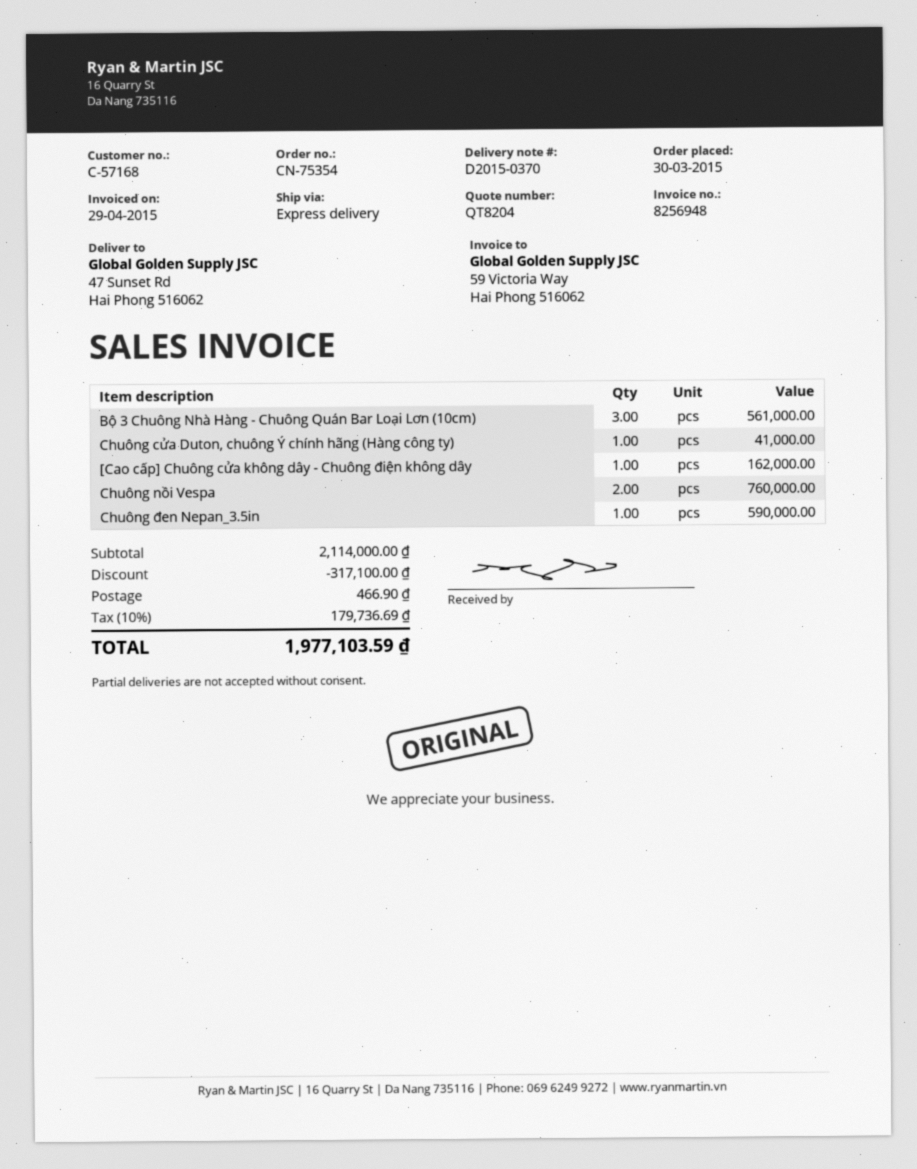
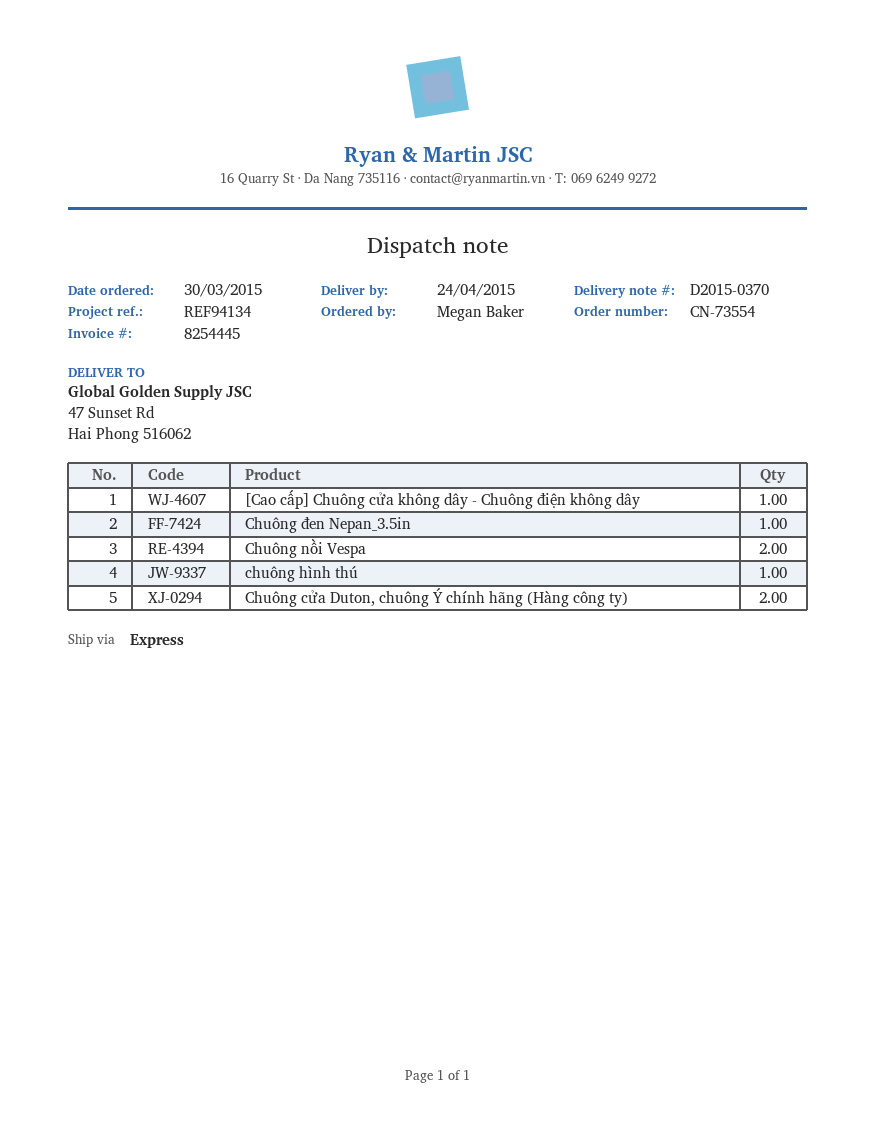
order number: CN-75354 -> CN-73554
invoice number: 8256948 -> 8254445
Bộ 3 Chuông Nhà Hàng - Chuông Quán Bar Loại Lơn (10cm): 3 -> none
Chuông cửa Duton, chuông Ý chính hãng (Hàng công ty): 1 -> 2
chuông hình thú: none -> 1

